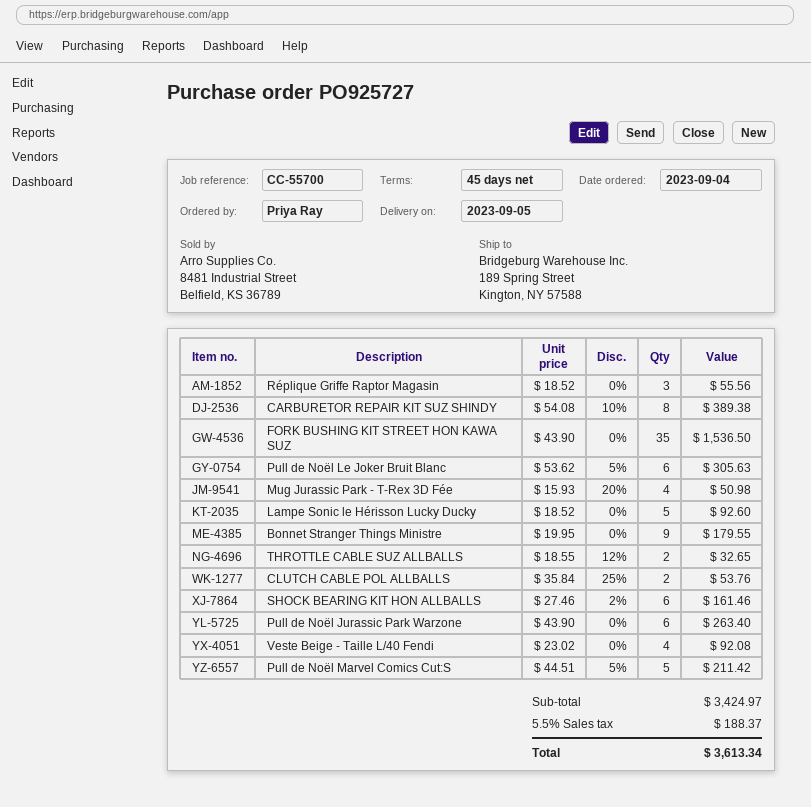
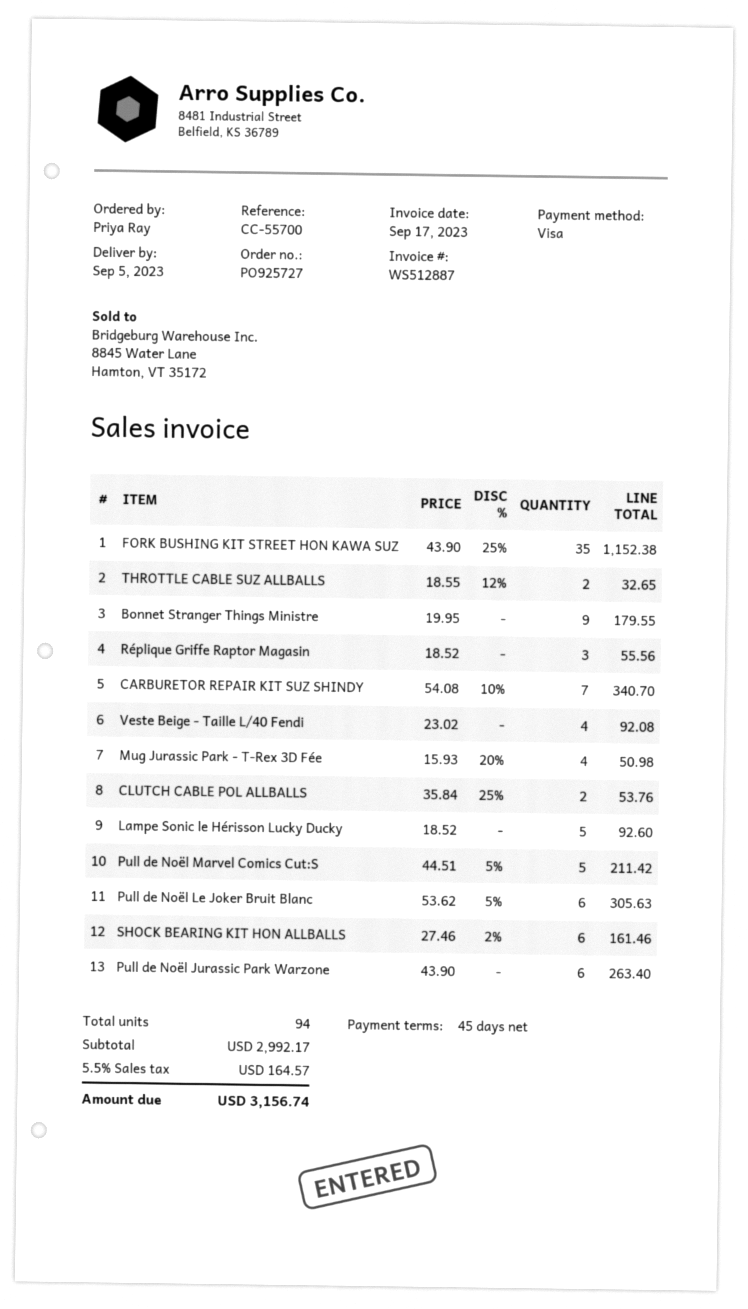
CARBURETOR REPAIR KIT SUZ SHINDY: 8 x 54.08 - 10% = 389.38 -> 7 x 54.08 - 10% = 340.70
FORK BUSHING KIT STREET HON KAWA SUZ: 35 x 43.90 = 1536.50 -> 35 x 43.90 - 25% = 1152.38
subtotal: 3424.97 -> 2992.17
tax: 5.5% = 188.37 -> 5.5% = 164.57
total: 3613.34 -> 3156.74

